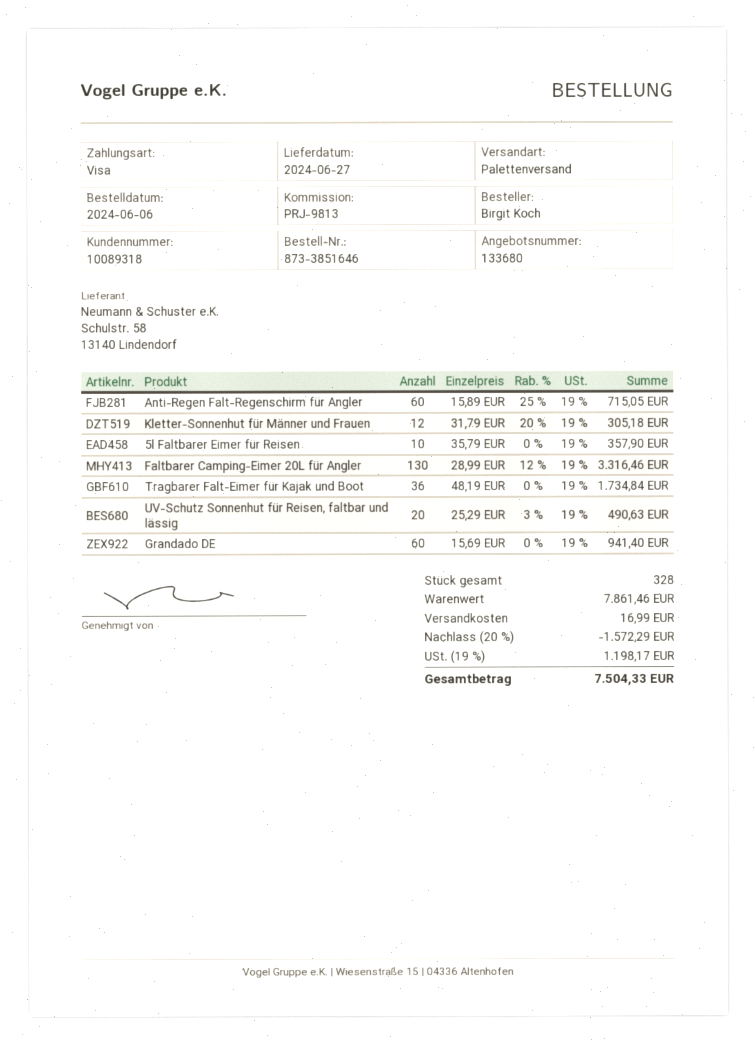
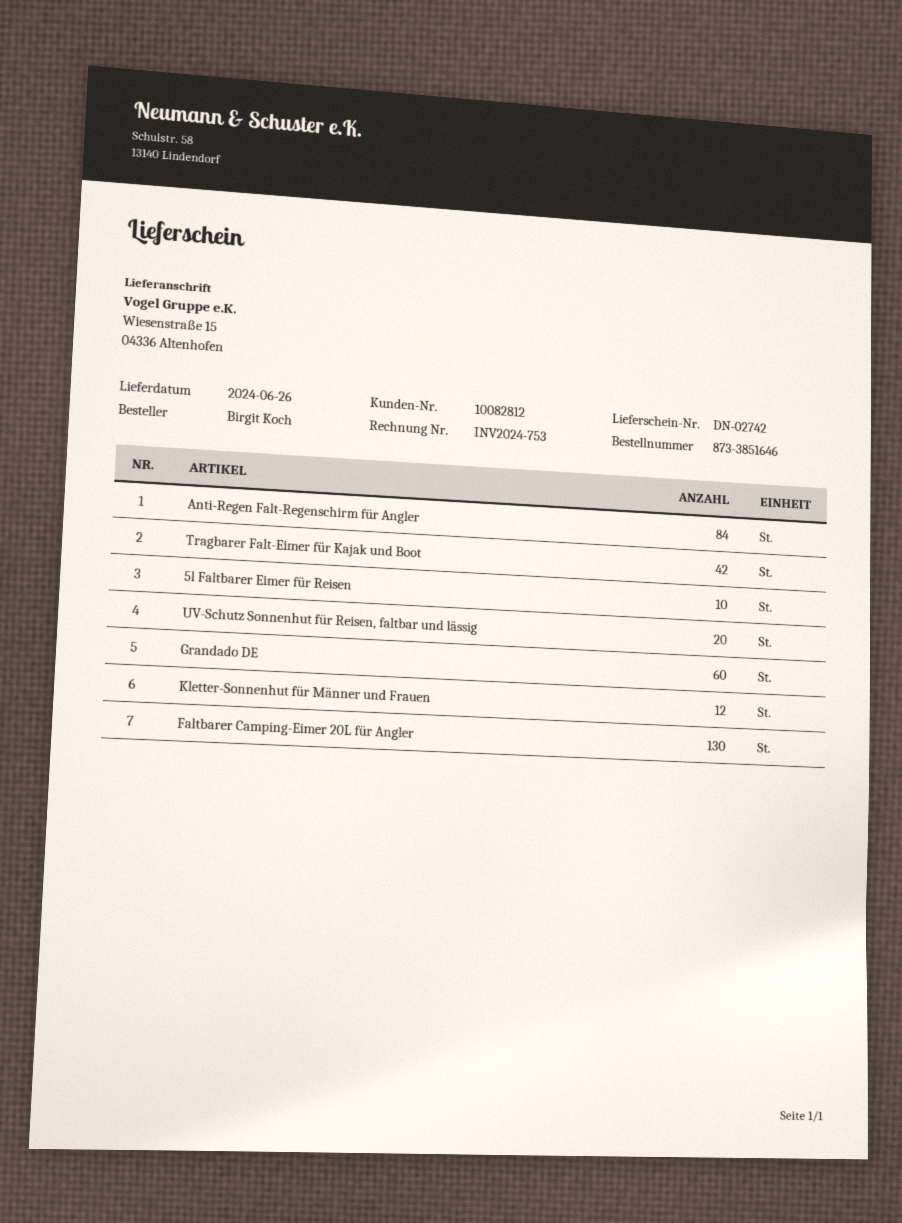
delivery date: 2024-06-27 -> 2024-06-26
customer number: 10089318 -> 10082812
Anti-Regen Falt-Regenschirm für Angler: 60 -> 84
Tragbarer Falt-Eimer für Kajak und Boot: 36 -> 42

